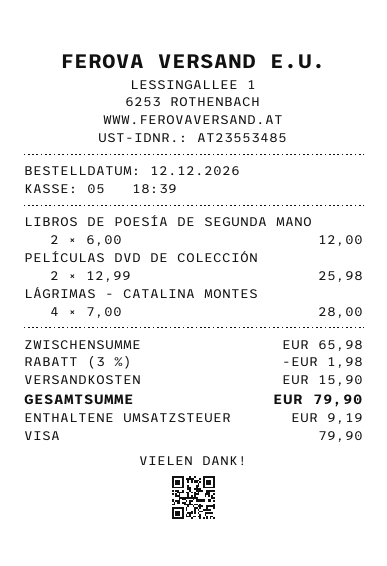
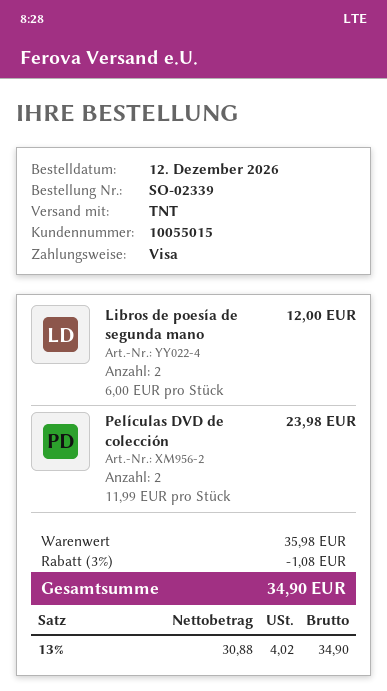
PELÍCULAS DVD DE COLECCIÓN: 2 x 12.99 = 25.98 -> 2 x 11.99 = 23.98
LÁGRIMAS - CATALINA MONTES: 4 x 7.00 = 28.00 -> none
subtotal: 65.98 -> 35.98
discount: 3% = 1.98 -> 3% = 1.08
shipping: 15.90 -> none
tax: 9.19 -> 4.02
total: 79.90 -> 34.90

